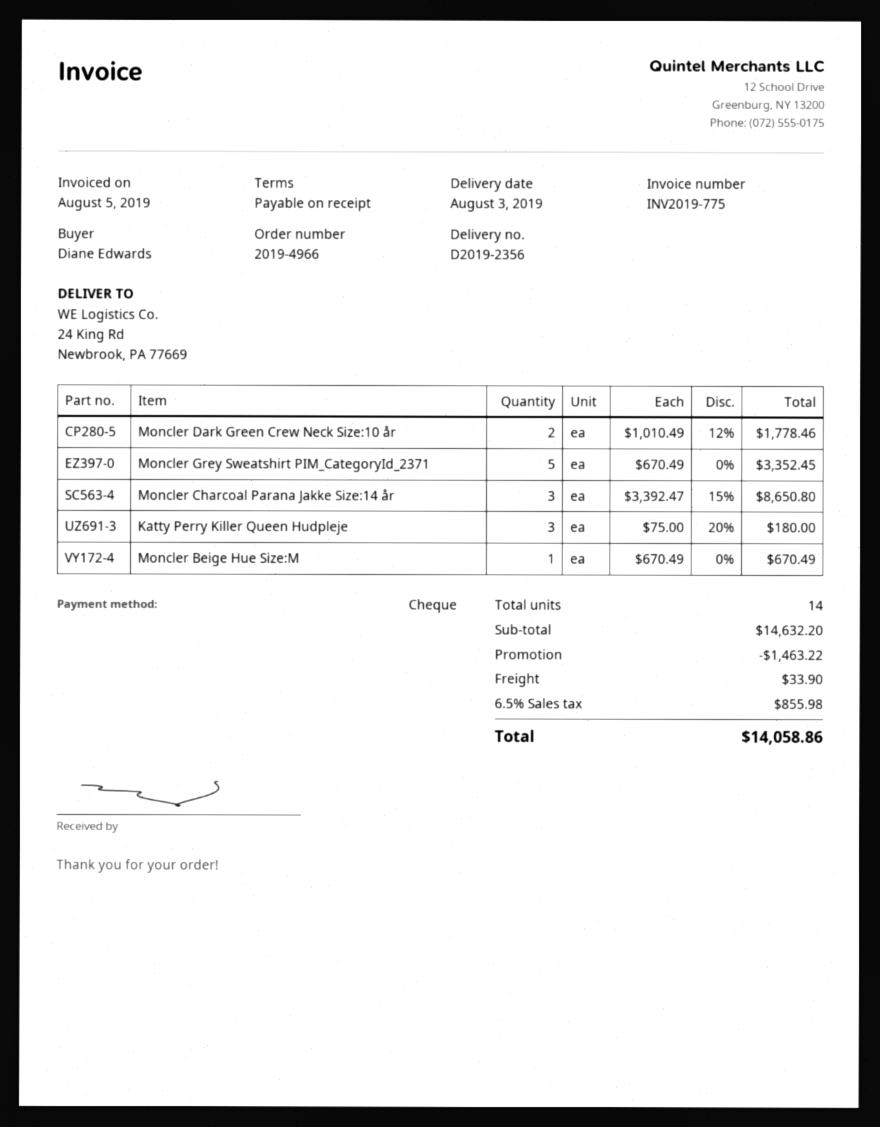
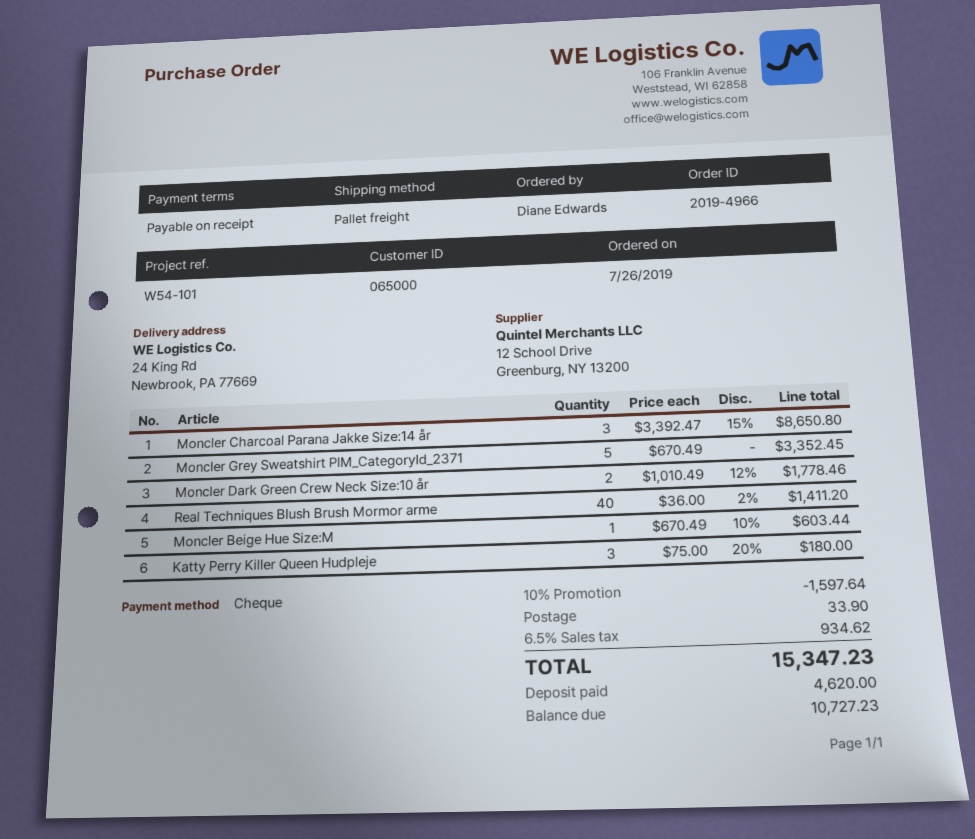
Moncler Beige Hue Size:M: 1 x 670.49 = 670.49 -> 1 x 670.49 - 10% = 603.44
Real Techniques Blush Brush Mormor arme: none -> 40 x 36.00 - 2% = 1411.20
discount: 1463.22 -> 1597.64
tax: 6.5% = 855.98 -> 6.5% = 934.62
total: 14058.86 -> 15347.23

